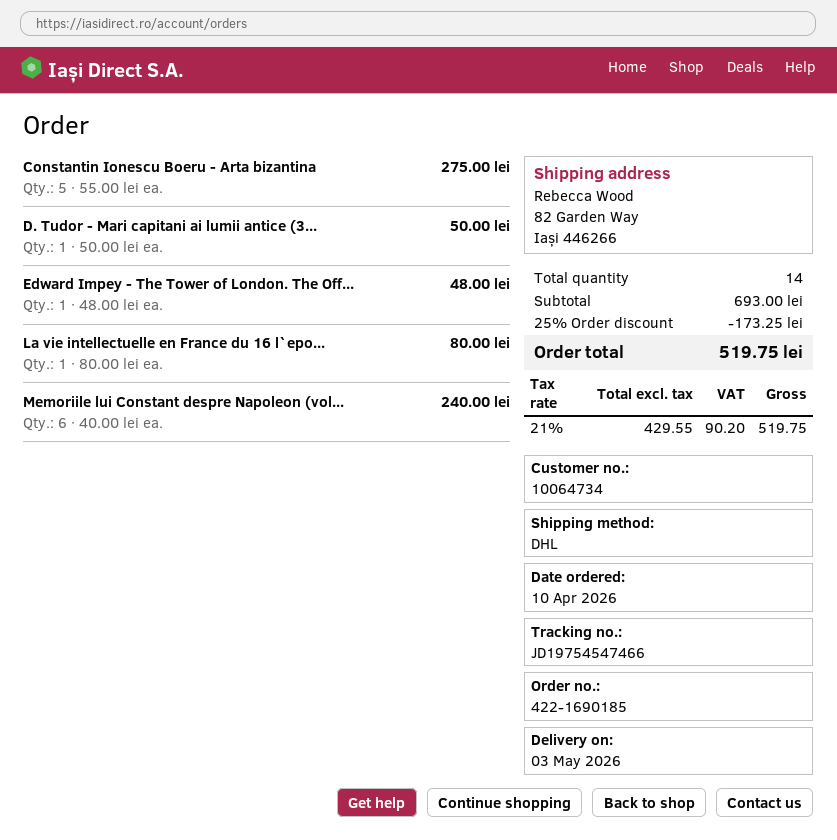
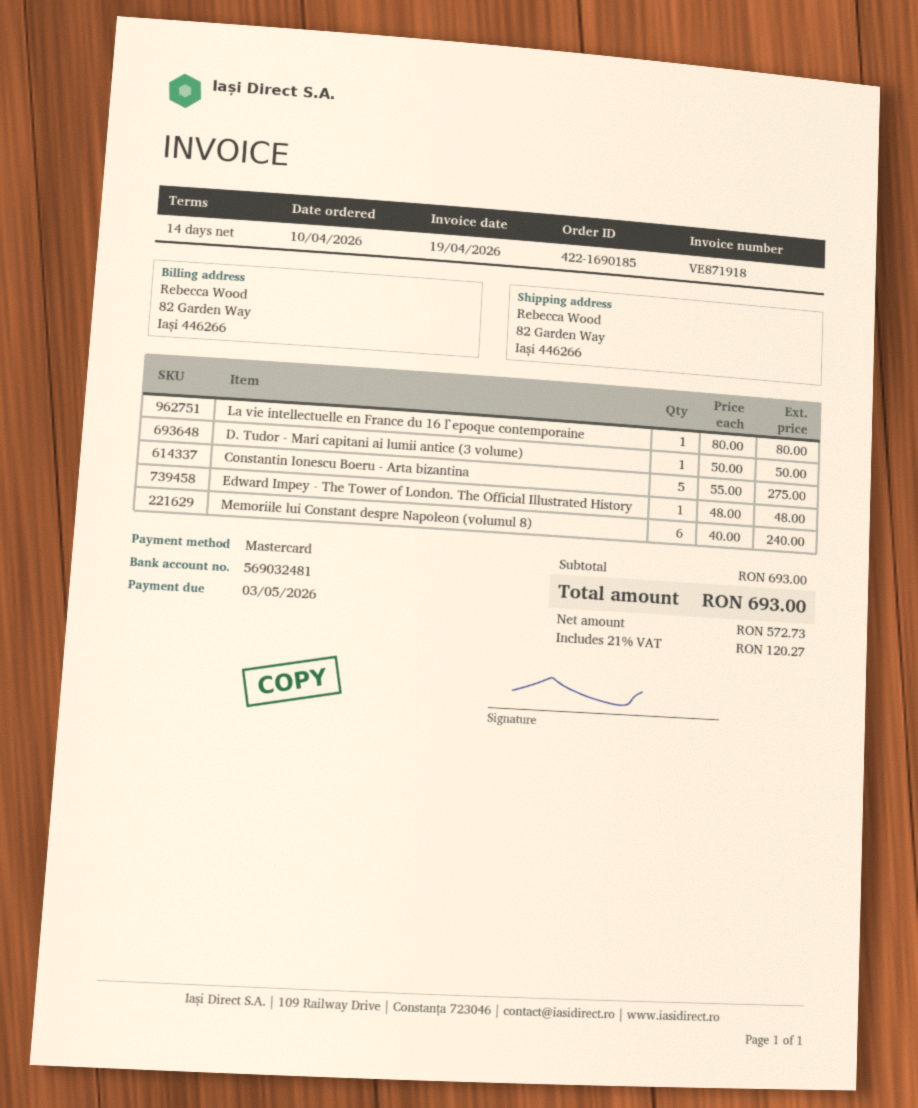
discount: 25% = 173.25 -> none
net: 429.55 -> 572.73
tax: 21% = 90.20 -> 21% = 120.27
total: 519.75 -> 693.00

